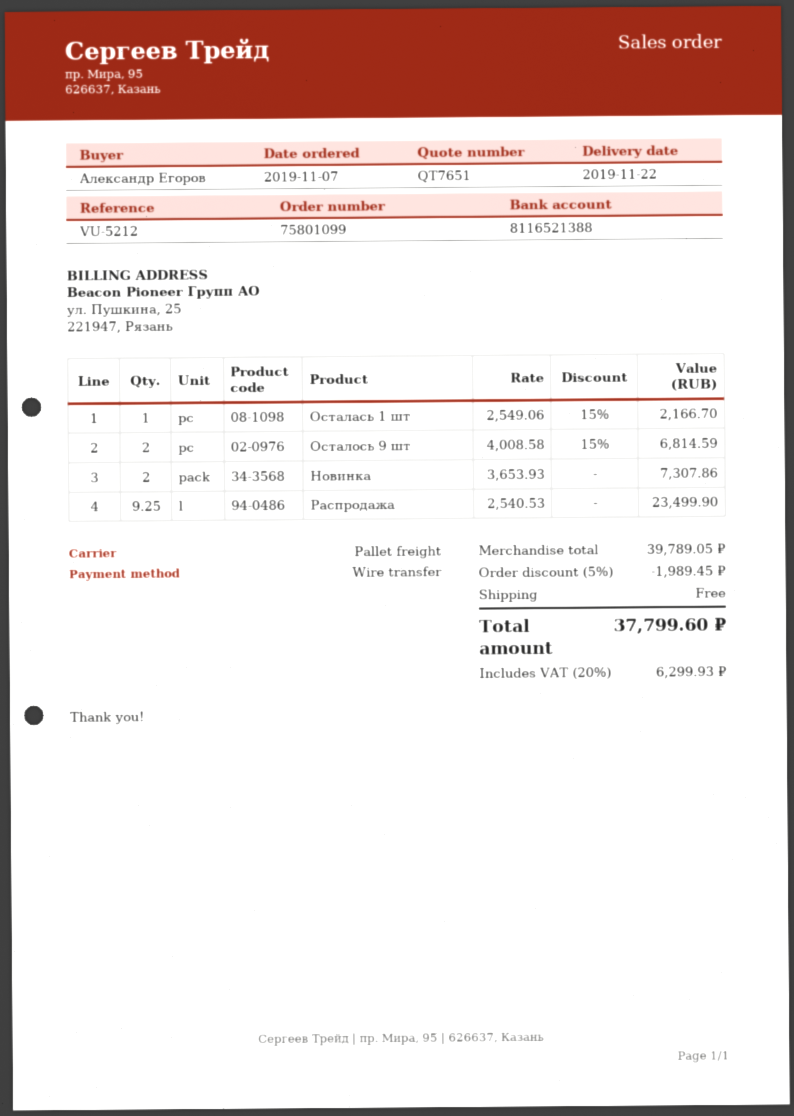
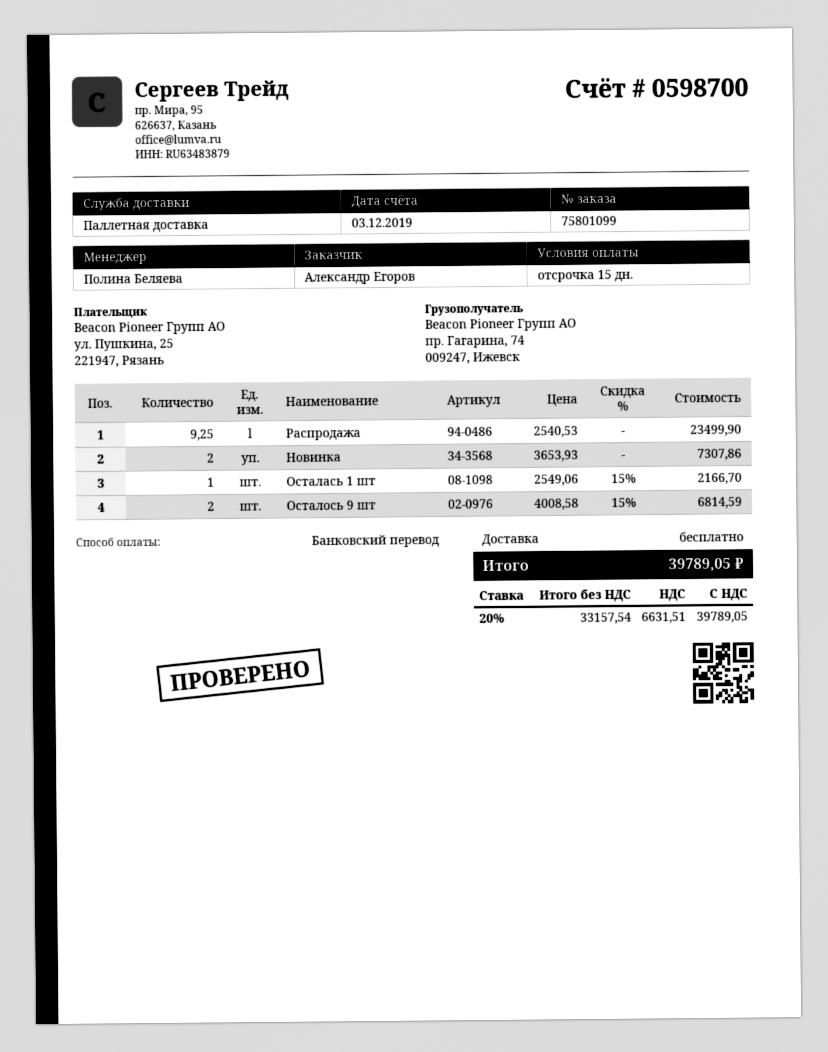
discount: 5% = 1989.45 -> none
tax: 20% = 6299.93 -> 20% = 6631.51
total: 37799.60 -> 39789.05

